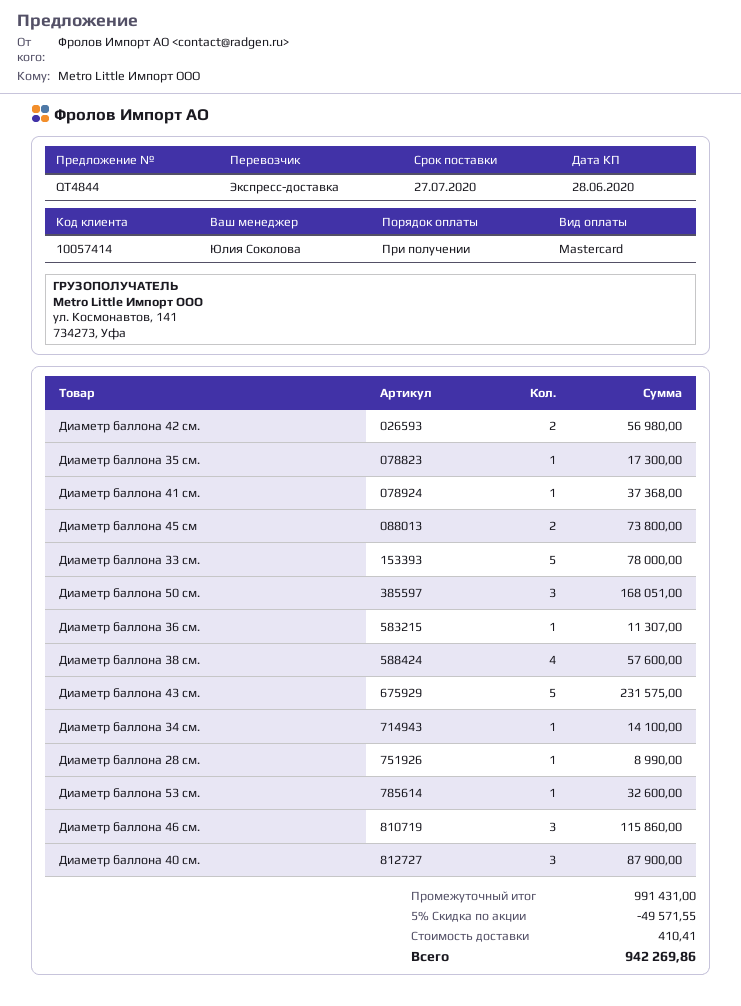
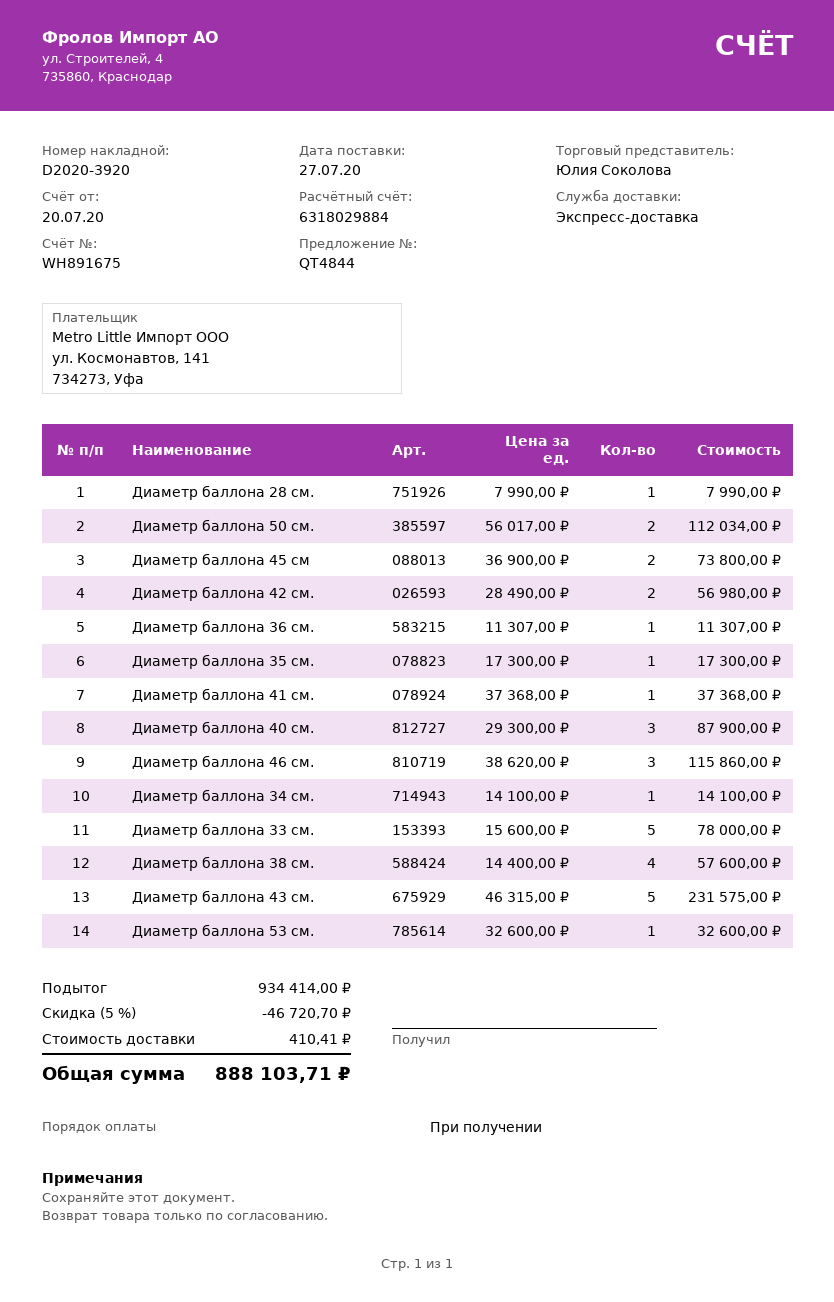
Диаметр баллона 50 см.: 3 for 168051.00 -> 2 for 112034.00
Диаметр баллона 28 см.: 1 for 8990.00 -> 1 for 7990.00
subtotal: 991431.00 -> 934414.00
discount: 5% = 49571.55 -> 5% = 46720.70
total: 942269.86 -> 888103.71

